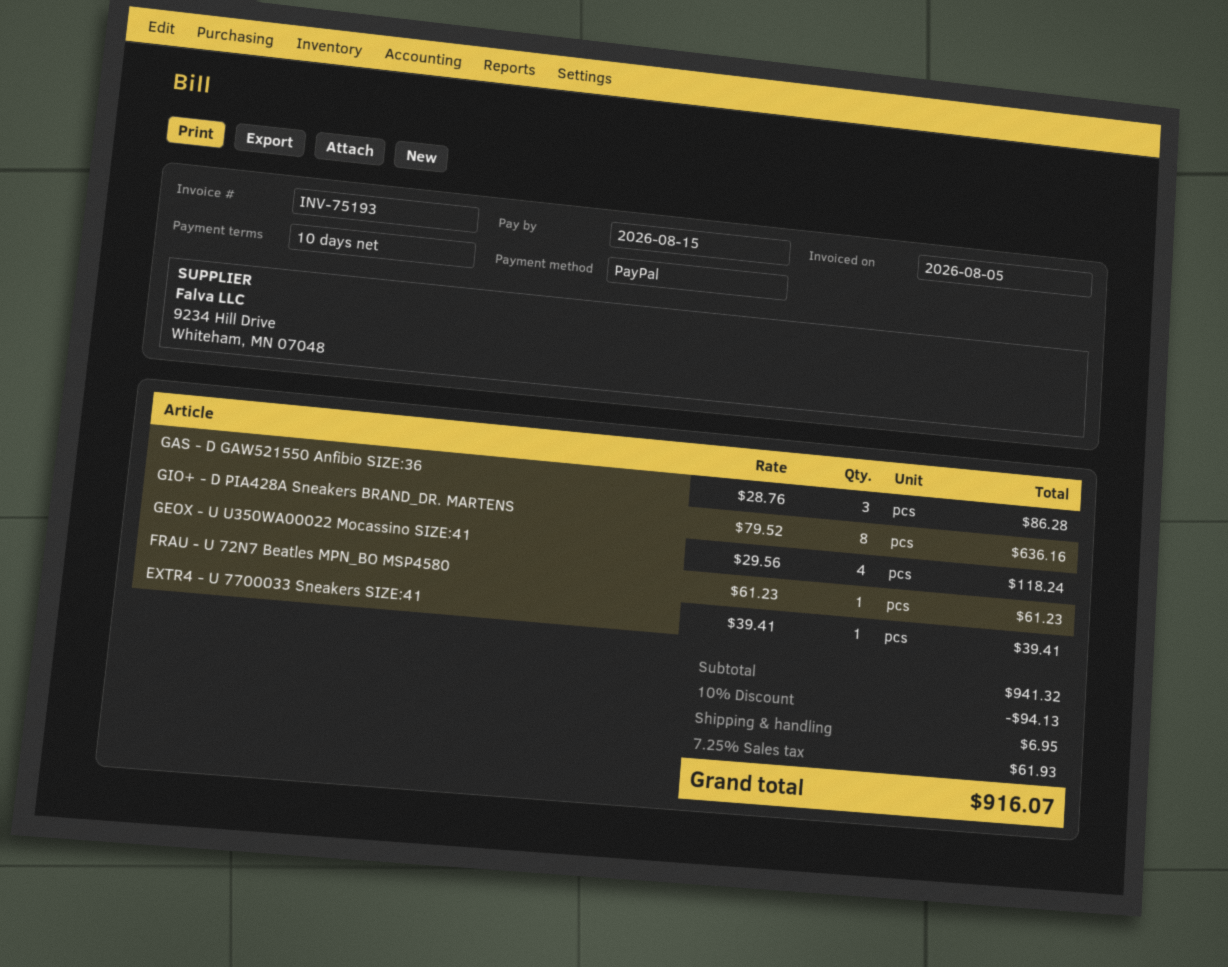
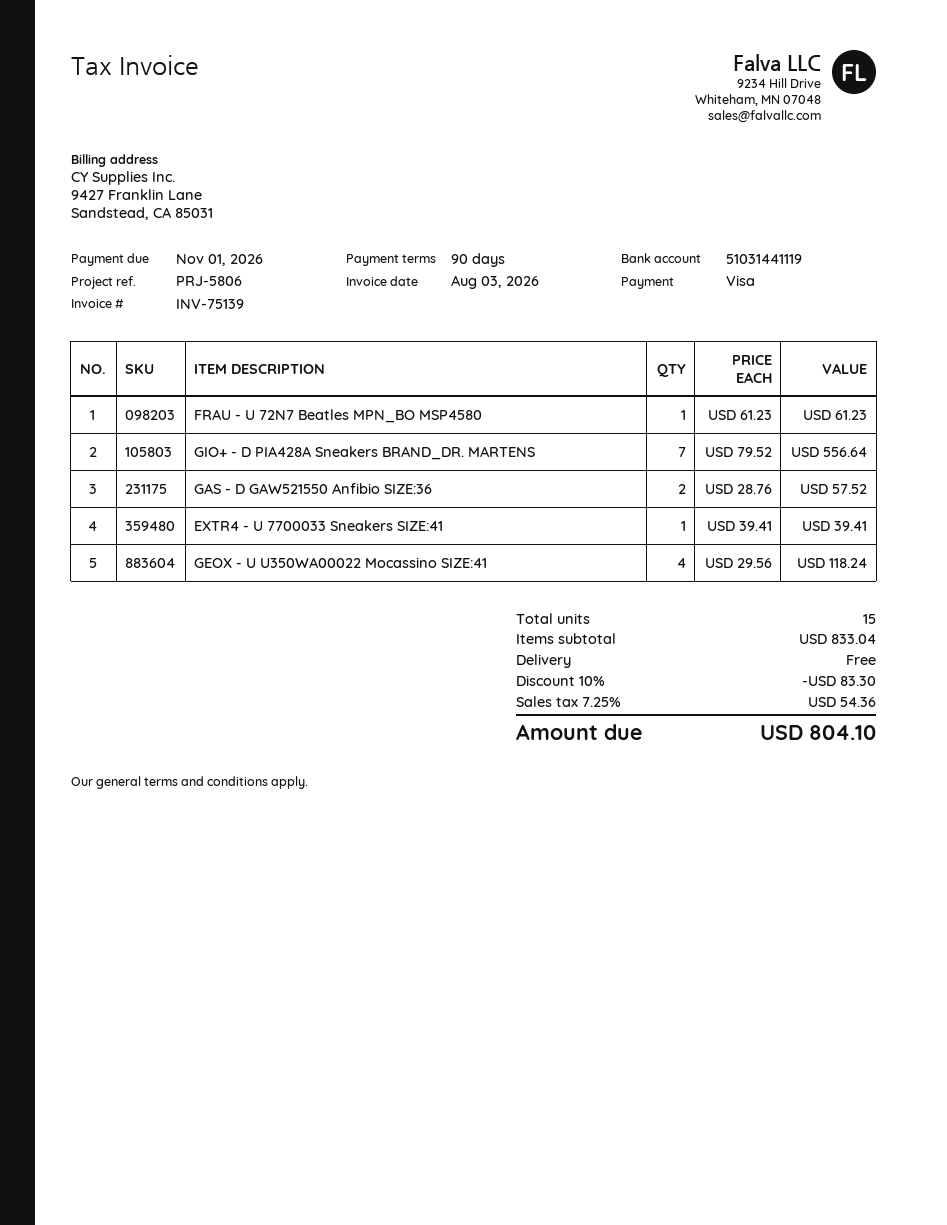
invoice number: INV-75193 -> INV-75139
invoice date: 2026-08-05 -> 2026-08-03
payment terms: 10 days -> 90 days
due date: 2026-08-15 -> 2026-11-01
payment method: PayPal -> Visa
GAS - D GAW521550 Anfibio SIZE:36: 3 x 28.76 = 86.28 -> 2 x 28.76 = 57.52
GIO+ - D PIA428A Sneakers BRAND_DR. MARTENS: 8 x 79.52 = 636.16 -> 7 x 79.52 = 556.64
subtotal: 941.32 -> 833.04
discount: 10% = 94.13 -> 10% = 83.30
shipping: 6.95 -> 0.00
tax: 7.25% = 61.93 -> 7.25% = 54.36
total: 916.07 -> 804.10

